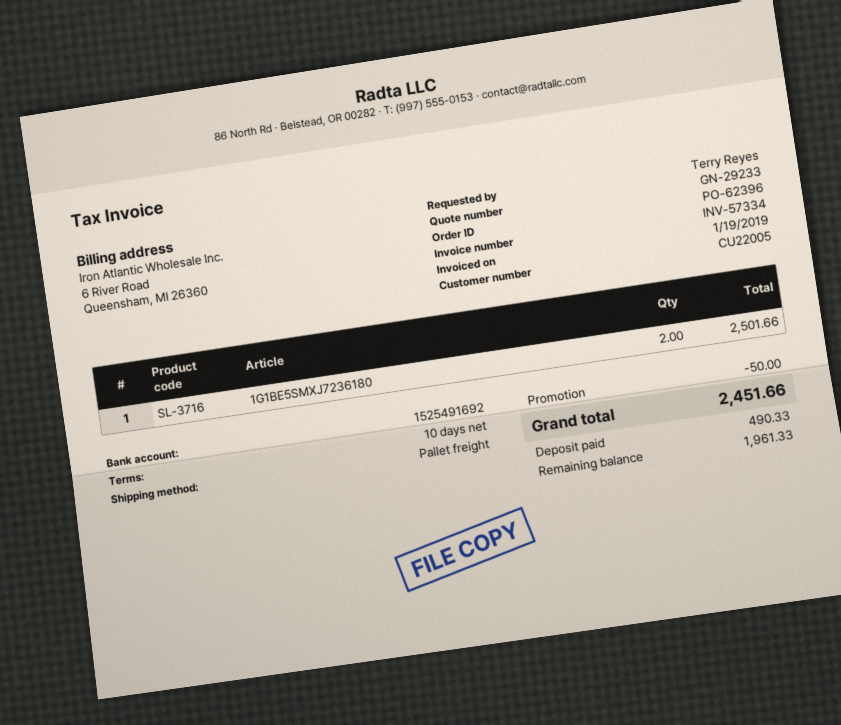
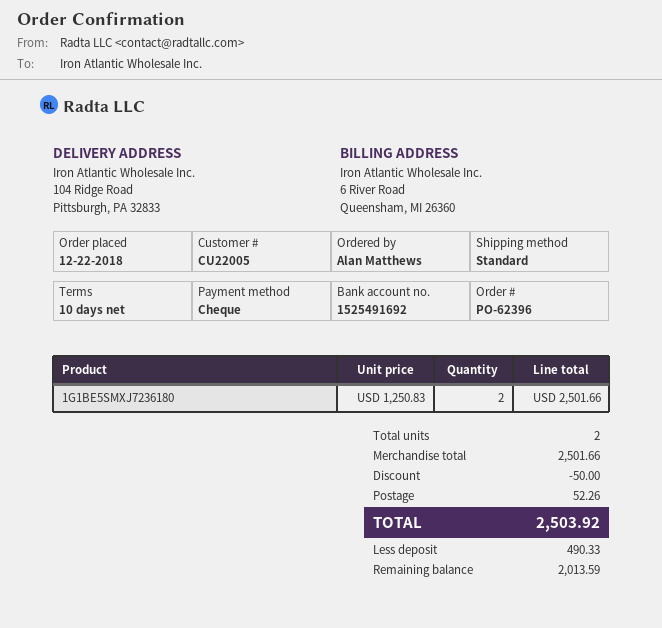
ordered by: Terry Reyes -> Alan Matthews
shipping method: pallet freight -> standard
shipping: none -> 52.26
total: 2451.66 -> 2503.92
balance: 1961.33 -> 2013.59

